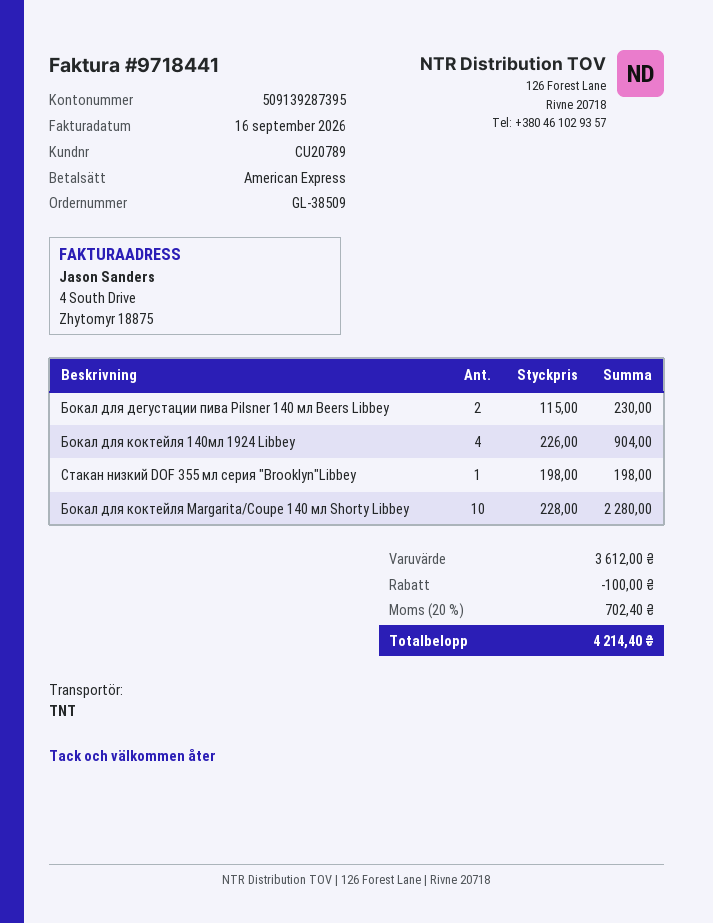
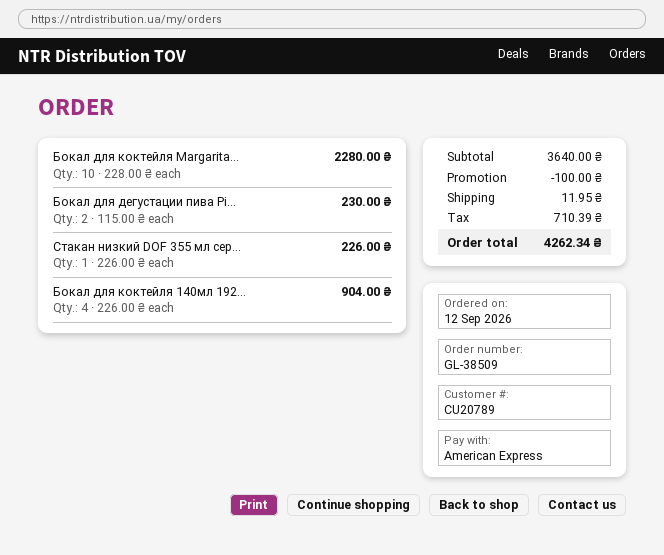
Стакан низкий DOF 355 мл серия "Brooklyn"Libbey: 1 x 198.00 = 198.00 -> 1 x 226.00 = 226.00
subtotal: 3612.00 -> 3640.00
shipping: none -> 11.95
tax: 702.40 -> 710.39
total: 4214.40 -> 4262.34

